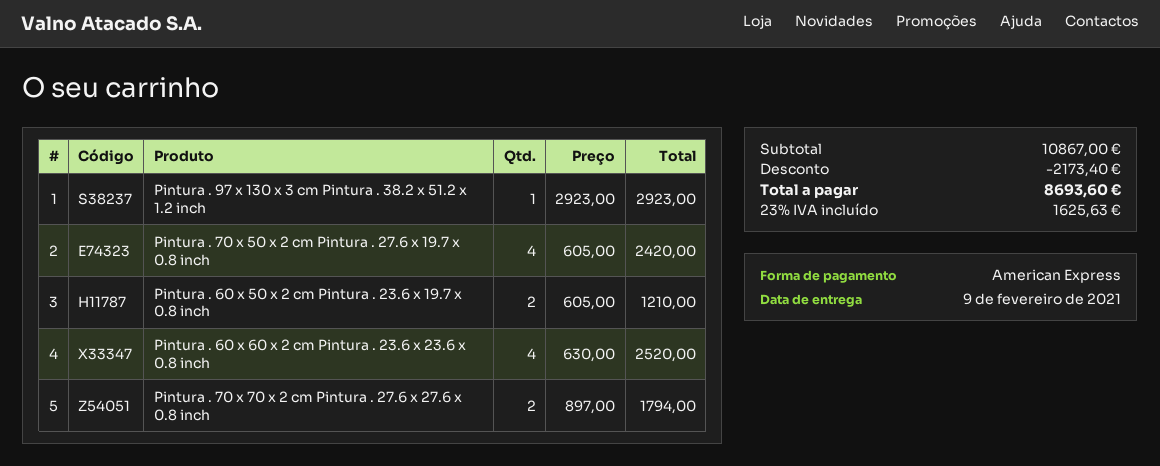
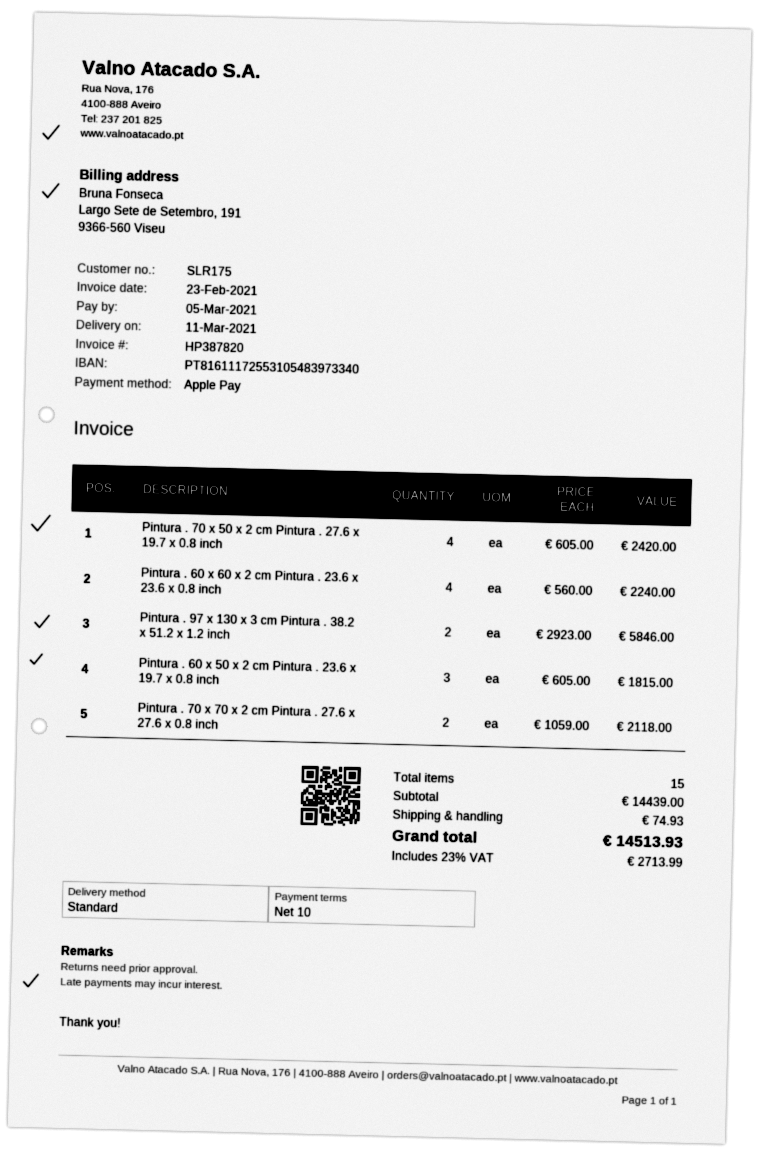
delivery date: 2021-02-09 -> 2021-03-11
payment method: American Express -> Apple Pay
Pintura . 97 x 130 x 3 cm Pintura . 38.2 x 51.2 x 1.2 inch: 1 x 2923.00 = 2923.00 -> 2 x 2923.00 = 5846.00
Pintura . 60 x 50 x 2 cm Pintura . 23.6 x 19.7 x 0.8 inch: 2 x 605.00 = 1210.00 -> 3 x 605.00 = 1815.00
Pintura . 60 x 60 x 2 cm Pintura . 23.6 x 23.6 x 0.8 inch: 4 x 630.00 = 2520.00 -> 4 x 560.00 = 2240.00
Pintura . 70 x 70 x 2 cm Pintura . 27.6 x 27.6 x 0.8 inch: 2 x 897.00 = 1794.00 -> 2 x 1059.00 = 2118.00
subtotal: 10867.00 -> 14439.00
discount: 2173.40 -> none
shipping: none -> 74.93
tax: 23% = 1625.63 -> 23% = 2713.99
total: 8693.60 -> 14513.93

